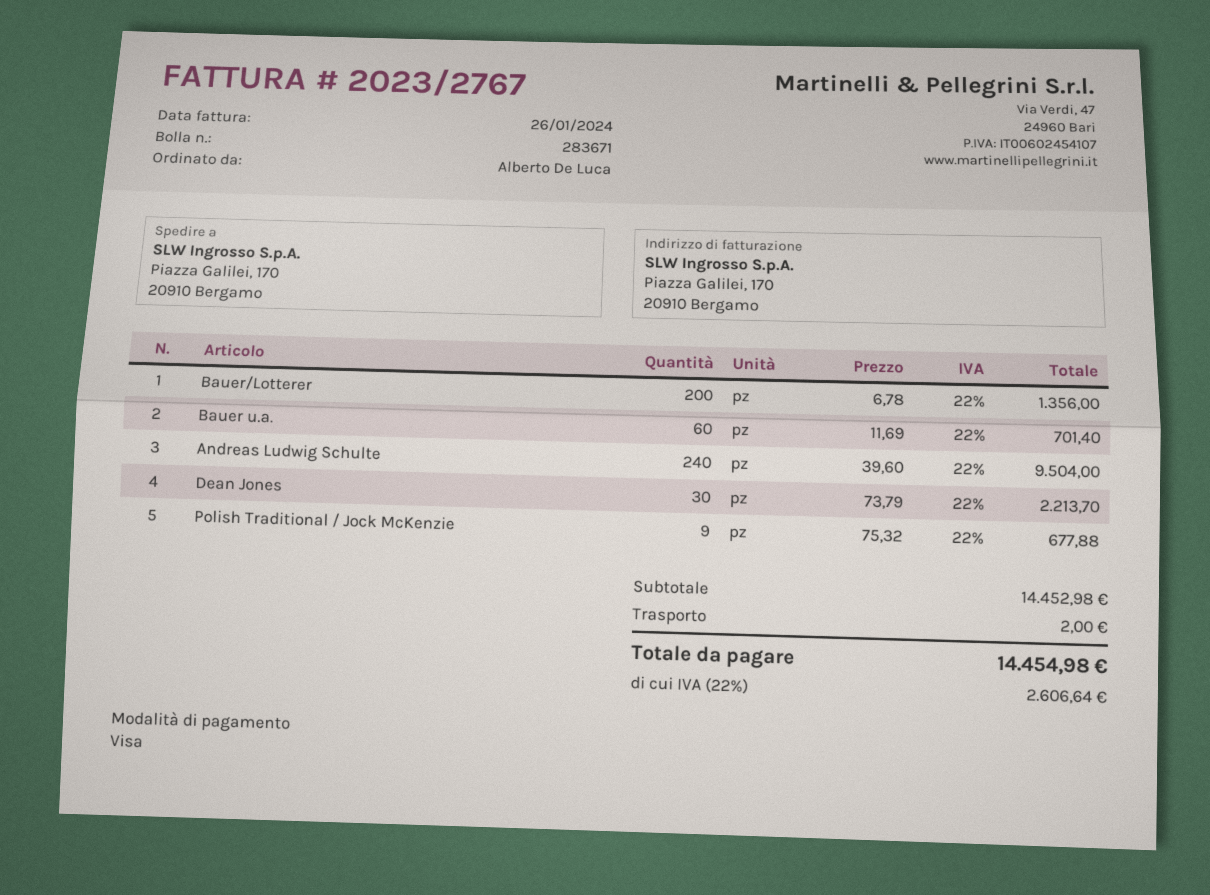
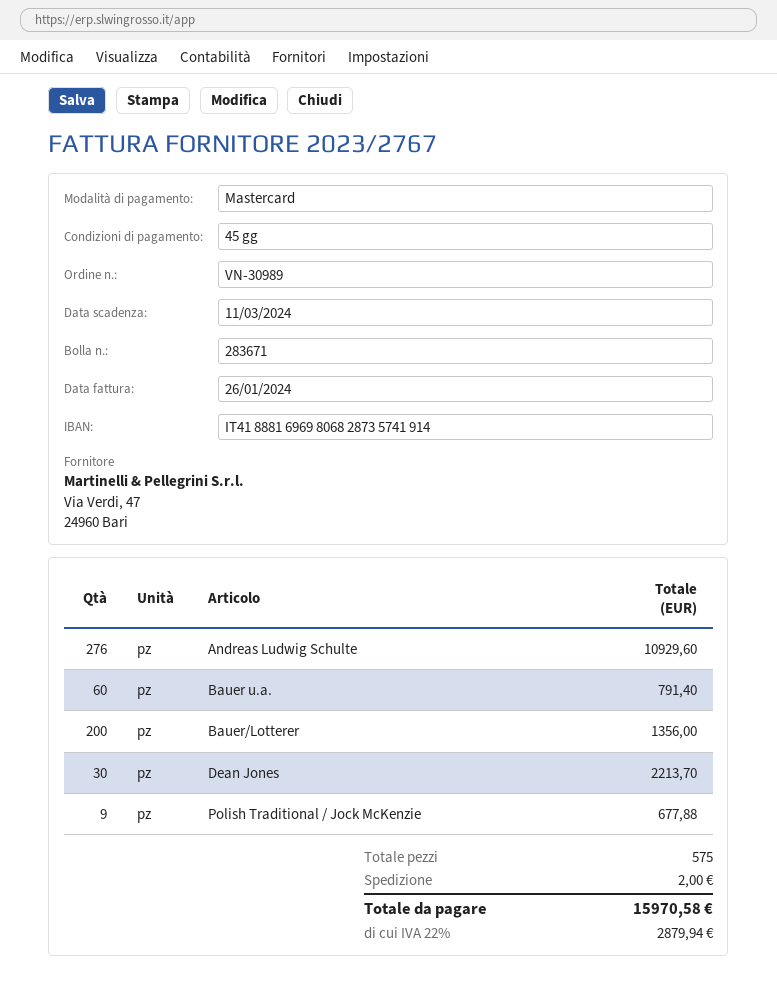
payment method: Visa -> Mastercard
Bauer u.a.: 60 for 701.40 -> 60 for 791.40
Andreas Ludwig Schulte: 240 for 9504.00 -> 276 for 10929.60
tax: 22% = 2606.64 -> 22% = 2879.94
total: 14454.98 -> 15970.58

